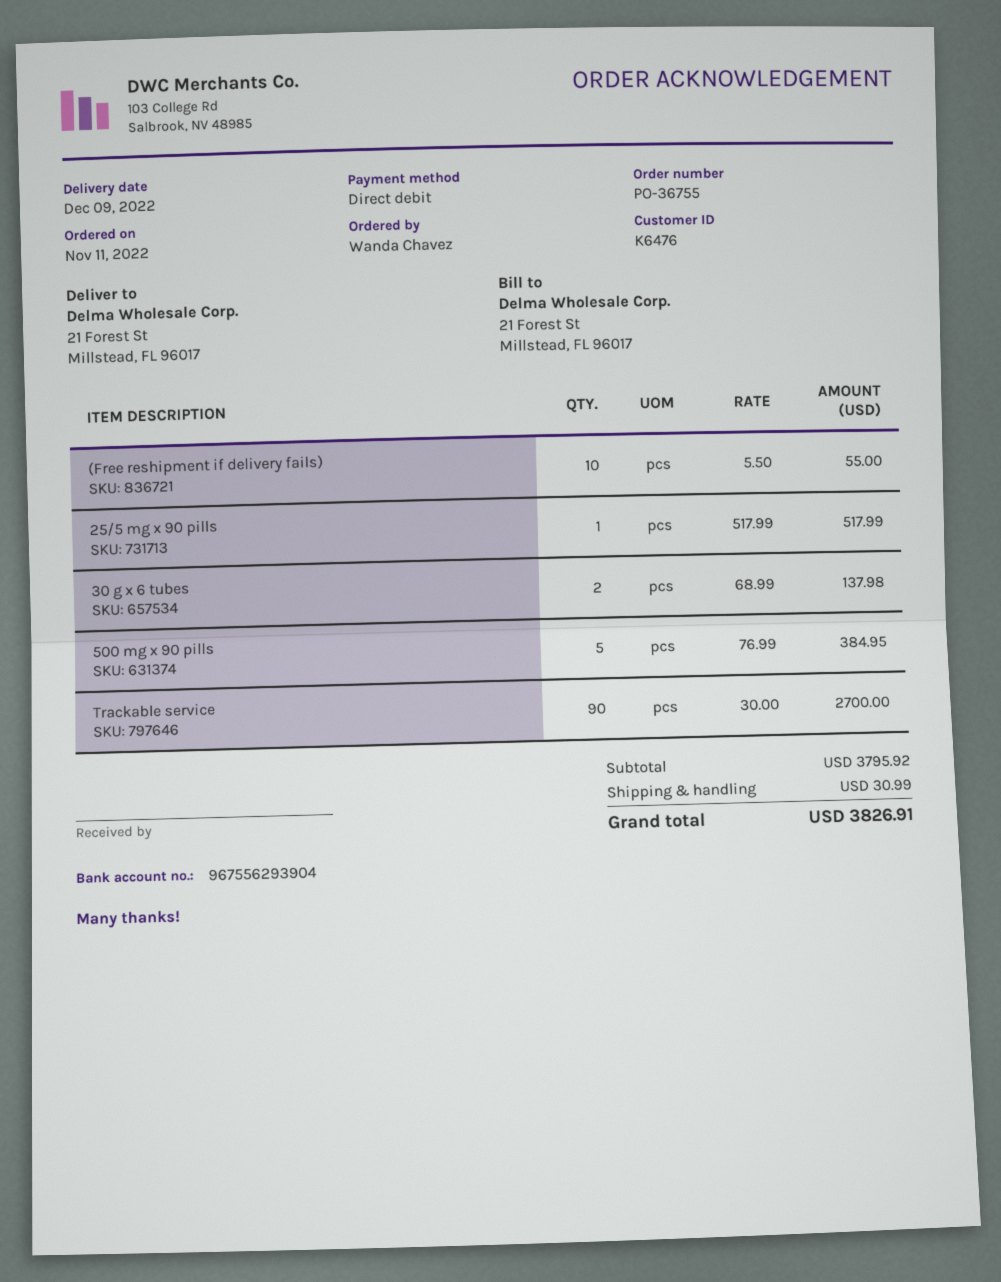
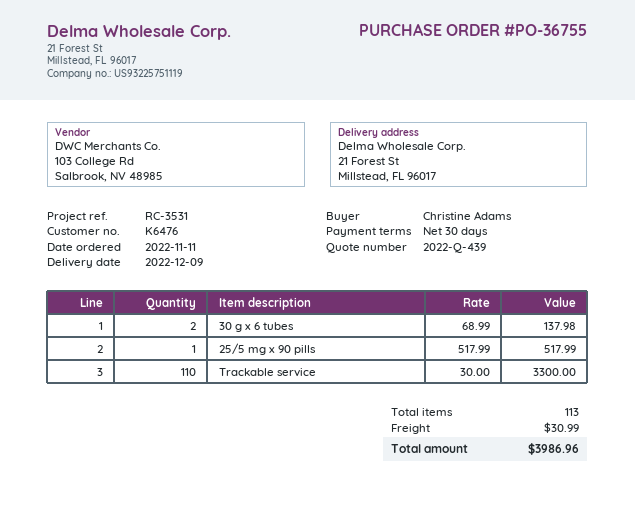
ordered by: Wanda Chavez -> Christine Adams
(Free reshipment if delivery fails): 10 x 5.50 = 55.00 -> none
500 mg x 90 pills: 5 x 76.99 = 384.95 -> none
Trackable service: 90 x 30.00 = 2700.00 -> 110 x 30.00 = 3300.00
total: 3826.91 -> 3986.96

